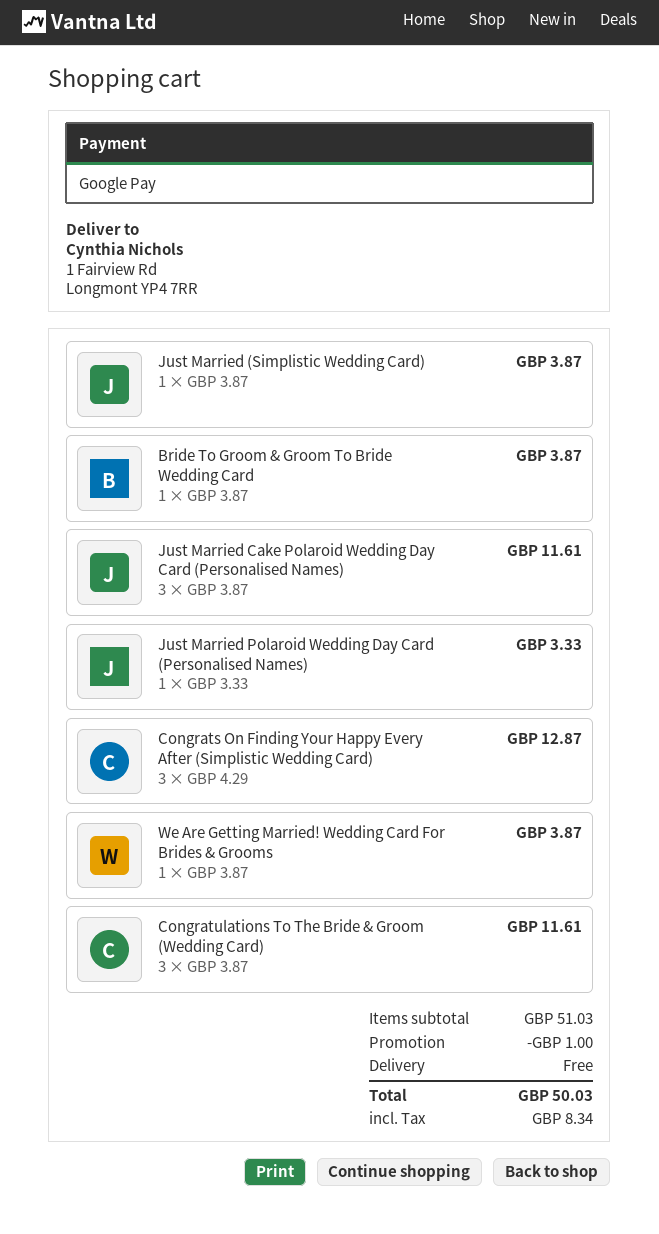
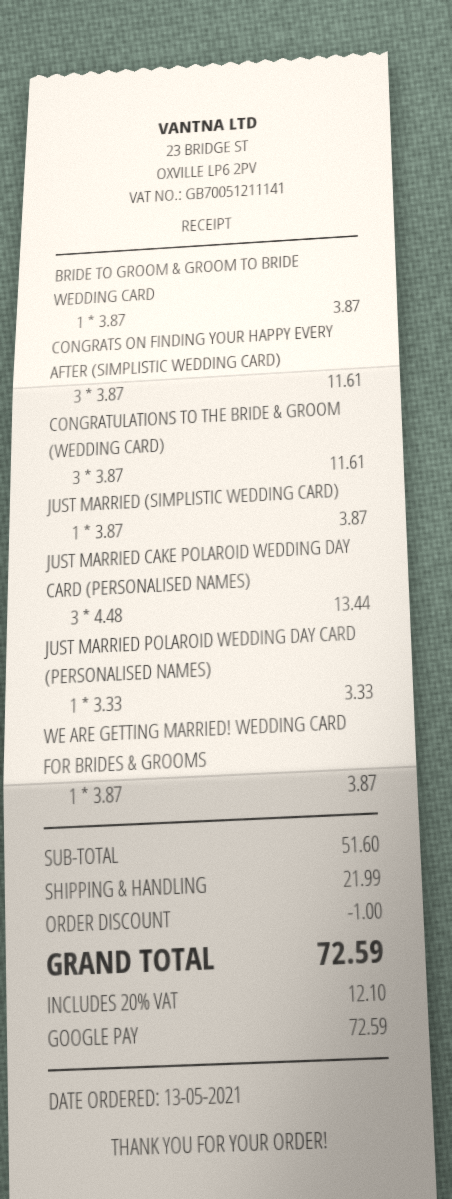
Just Married Cake Polaroid Wedding Day Card (Personalised Names): 3 x 3.87 = 11.61 -> 3 x 4.48 = 13.44
Congrats On Finding Your Happy Every After (Simplistic Wedding Card): 3 x 4.29 = 12.87 -> 3 x 3.87 = 11.61
subtotal: 51.03 -> 51.60
shipping: 0.00 -> 21.99
tax: 8.34 -> 12.10
total: 50.03 -> 72.59

